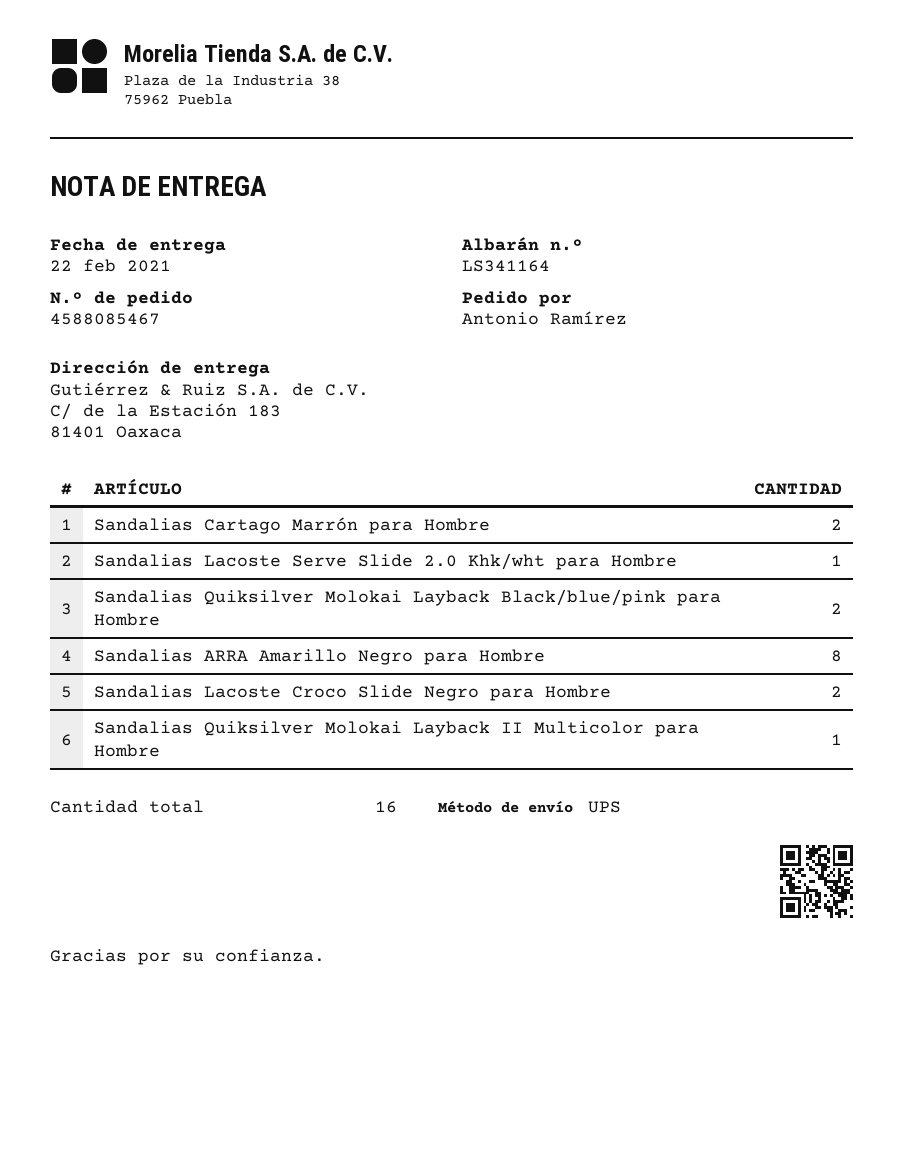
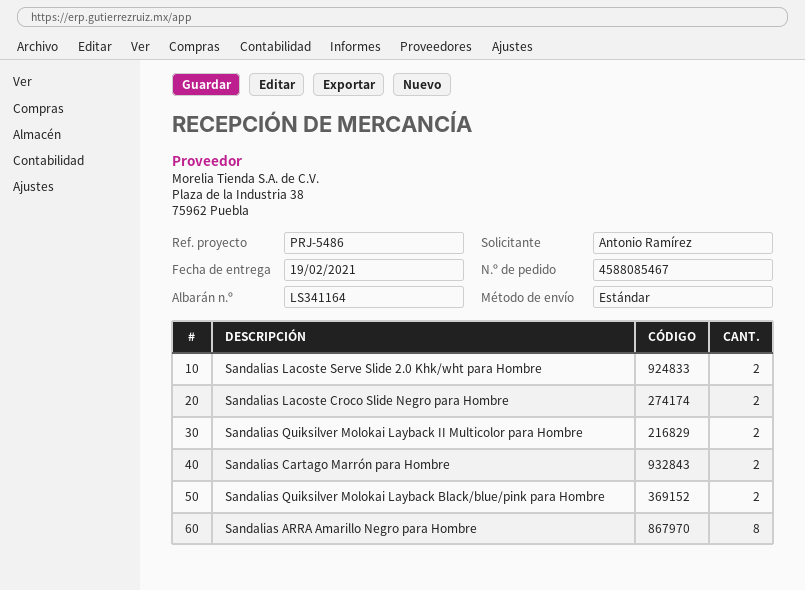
delivery date: 2021-02-22 -> 2021-02-19
shipping method: UPS -> standard
Sandalias Lacoste Serve Slide 2.0 Khk/wht para Hombre: 1 -> 2
Sandalias Quiksilver Molokai Layback II Multicolor para Hombre: 1 -> 2

